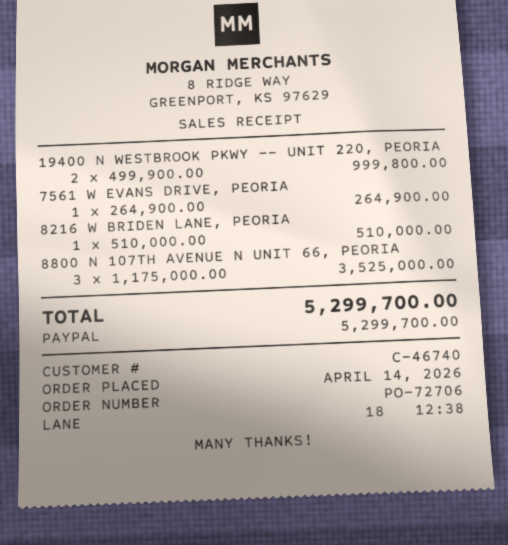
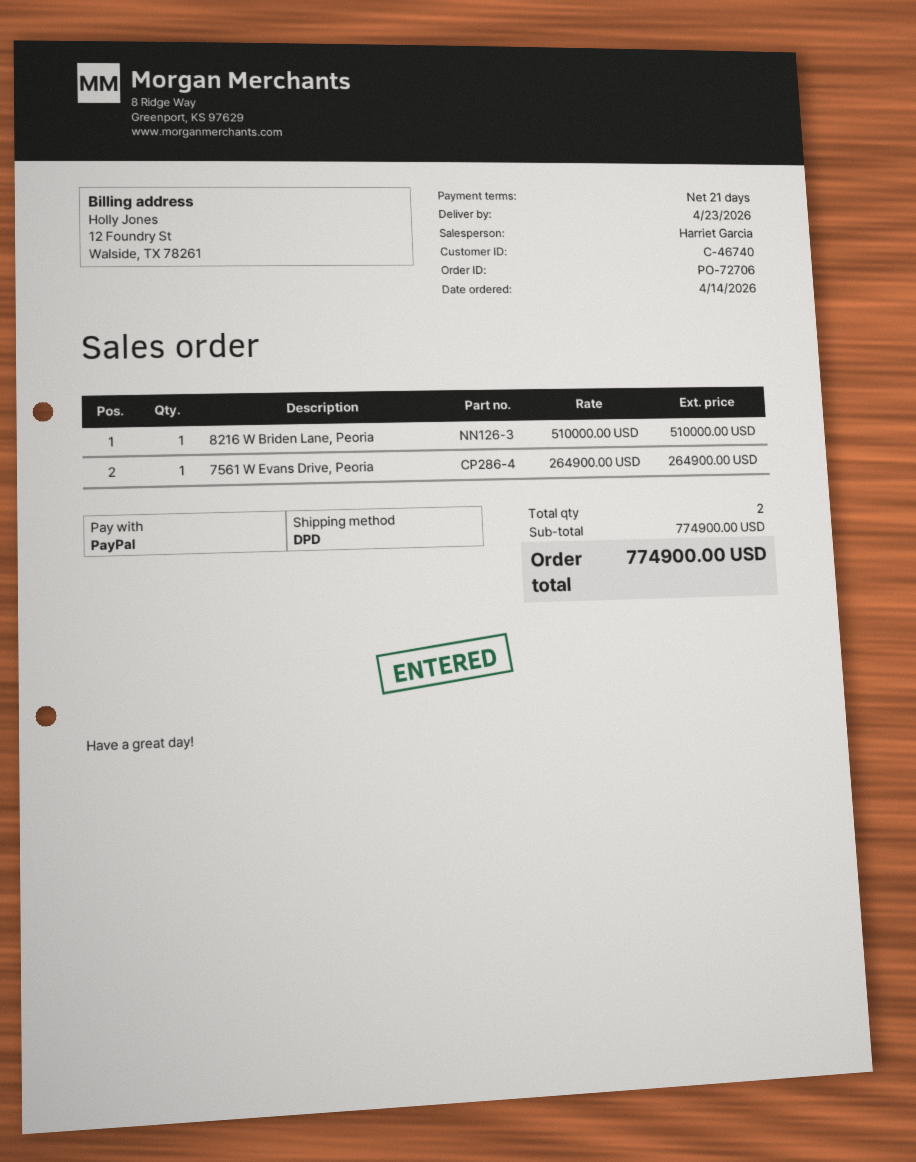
19400 N WESTBROOK PKWY -- UNIT 220, PEORIA: 2 x 499900.00 = 999800.00 -> none
8800 N 107TH AVENUE N UNIT 66, PEORIA: 3 x 1175000.00 = 3525000.00 -> none
total: 5299700.00 -> 774900.00

